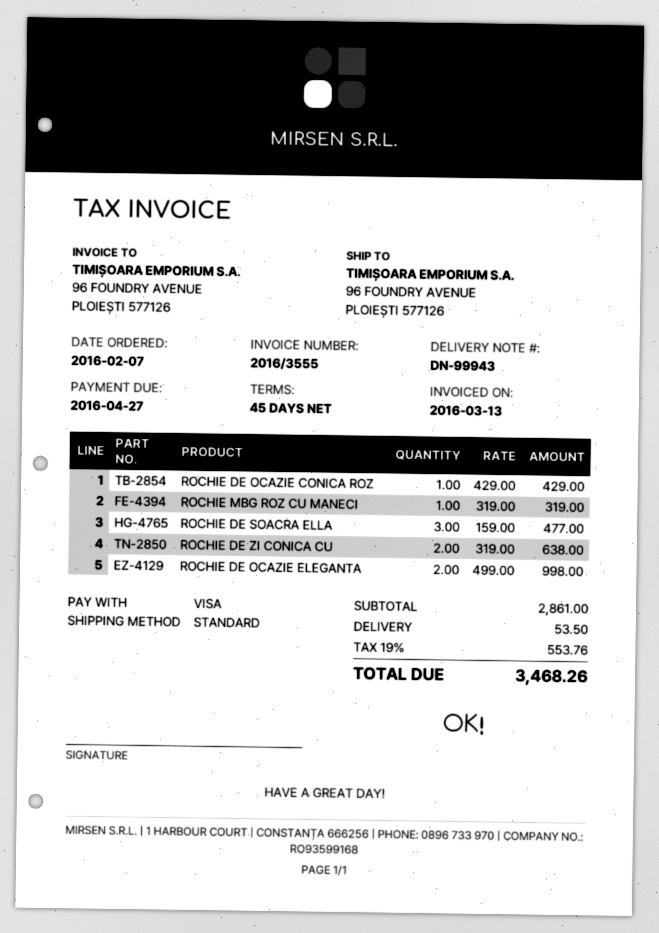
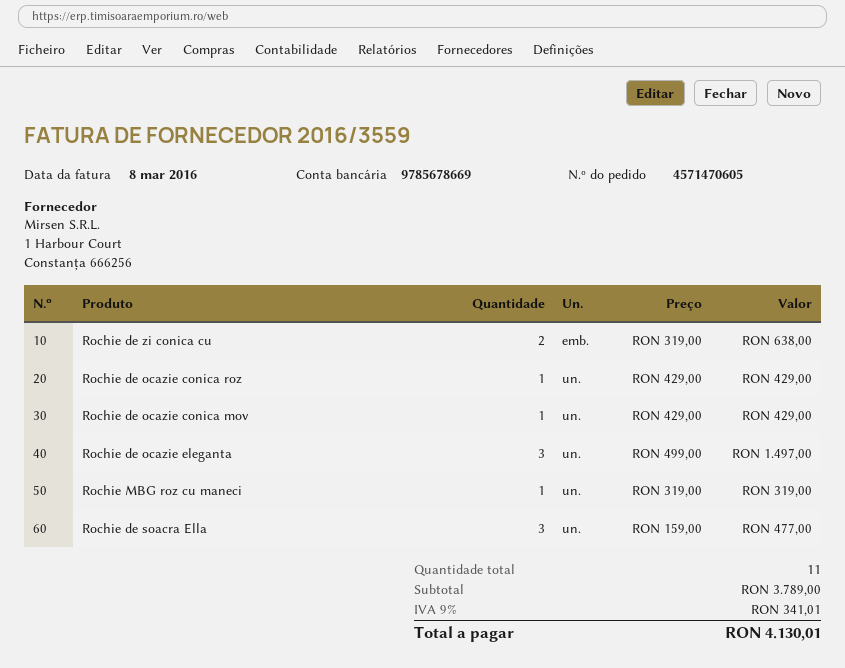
invoice number: 2016/3555 -> 2016/3559
invoice date: 2016-03-13 -> 2016-03-08
ROCHIE DE OCAZIE ELEGANTA: 2 x 499.00 = 998.00 -> 3 x 499.00 = 1497.00
Rochie de ocazie conica mov: none -> 1 x 429.00 = 429.00
subtotal: 2861.00 -> 3789.00
shipping: 53.50 -> none
tax: 19% = 553.76 -> 9% = 341.01
total: 3468.26 -> 4130.01

